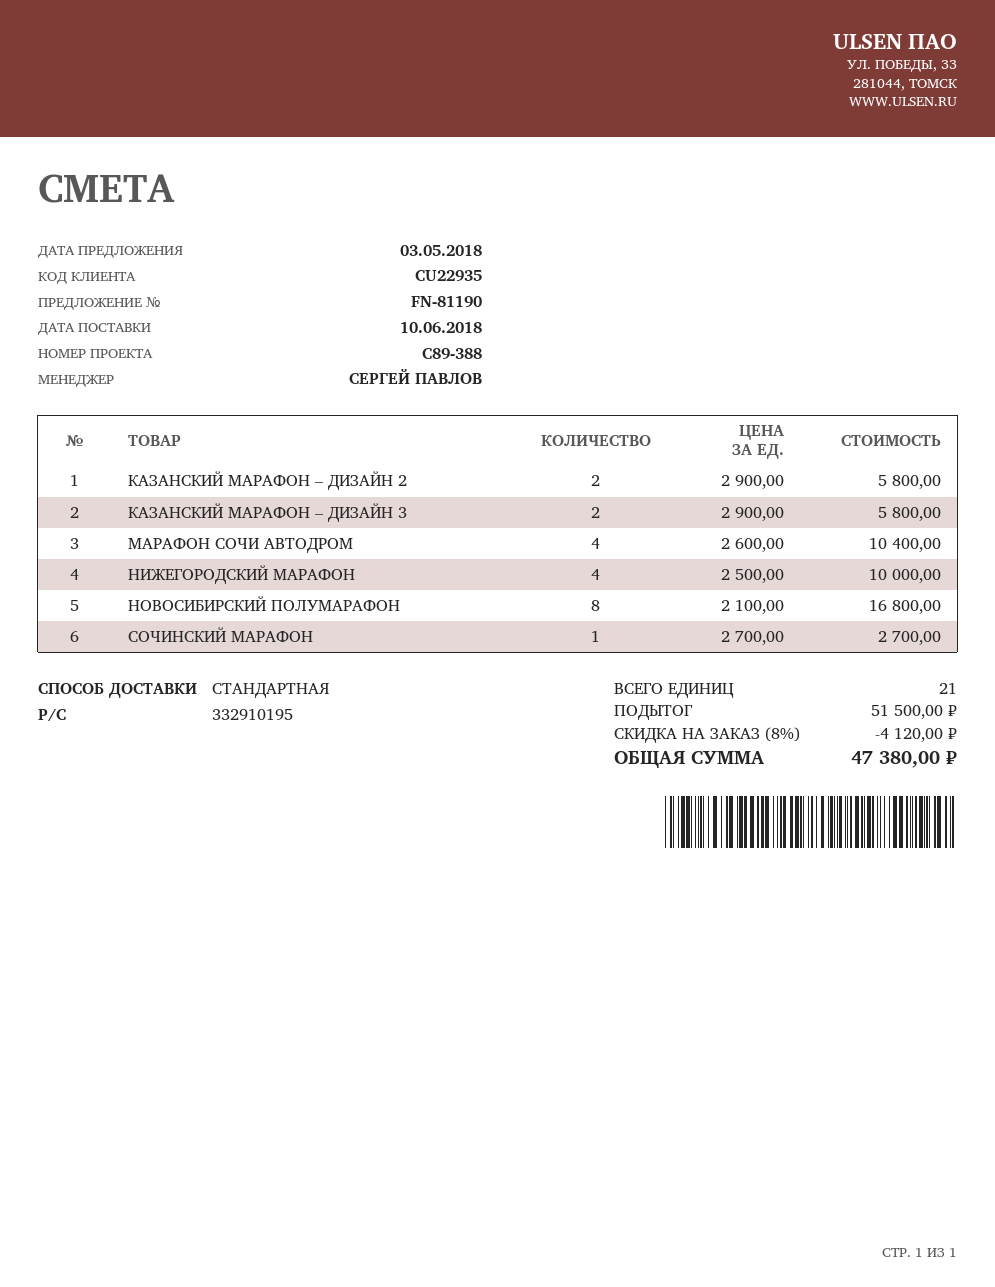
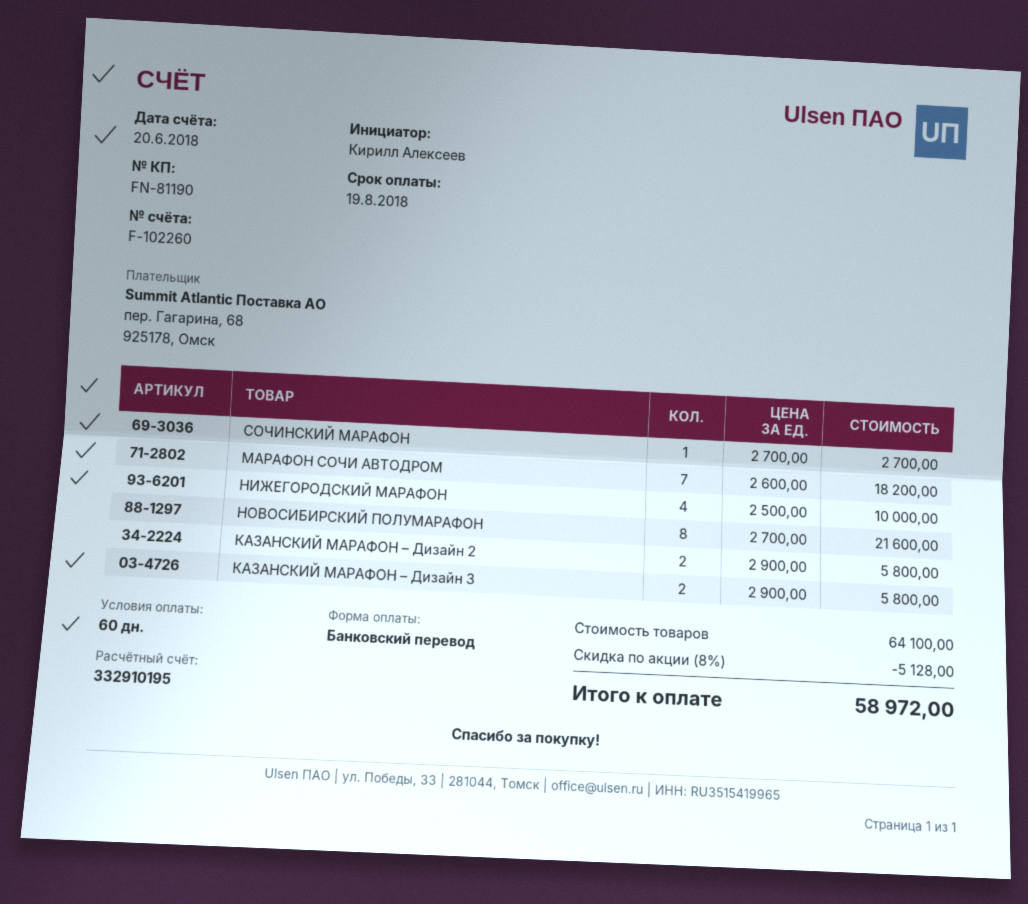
МАРАФОН СОЧИ АВТОДРОМ: 4 x 2600.00 = 10400.00 -> 7 x 2600.00 = 18200.00
НОВОСИБИРСКИЙ ПОЛУМАРАФОН: 8 x 2100.00 = 16800.00 -> 8 x 2700.00 = 21600.00
subtotal: 51500.00 -> 64100.00
discount: 8% = 4120.00 -> 8% = 5128.00
total: 47380.00 -> 58972.00

